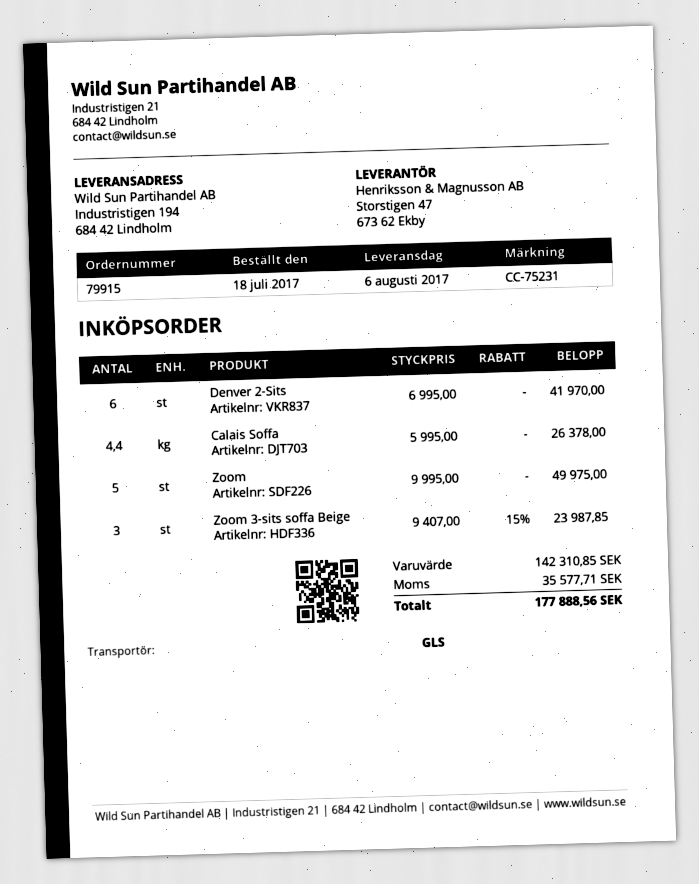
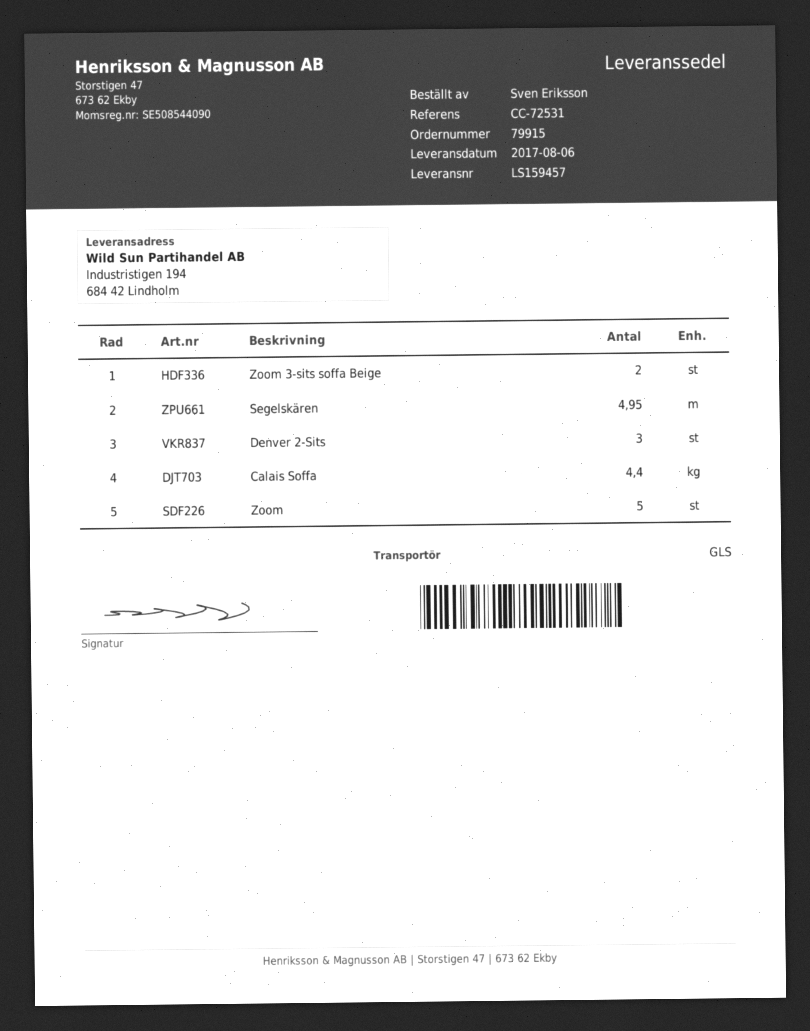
reference: CC-75231 -> CC-72531
Denver 2-Sits: 6 -> 3
Zoom 3-sits soffa Beige: 3 -> 2
Segelskären: none -> 4.95

